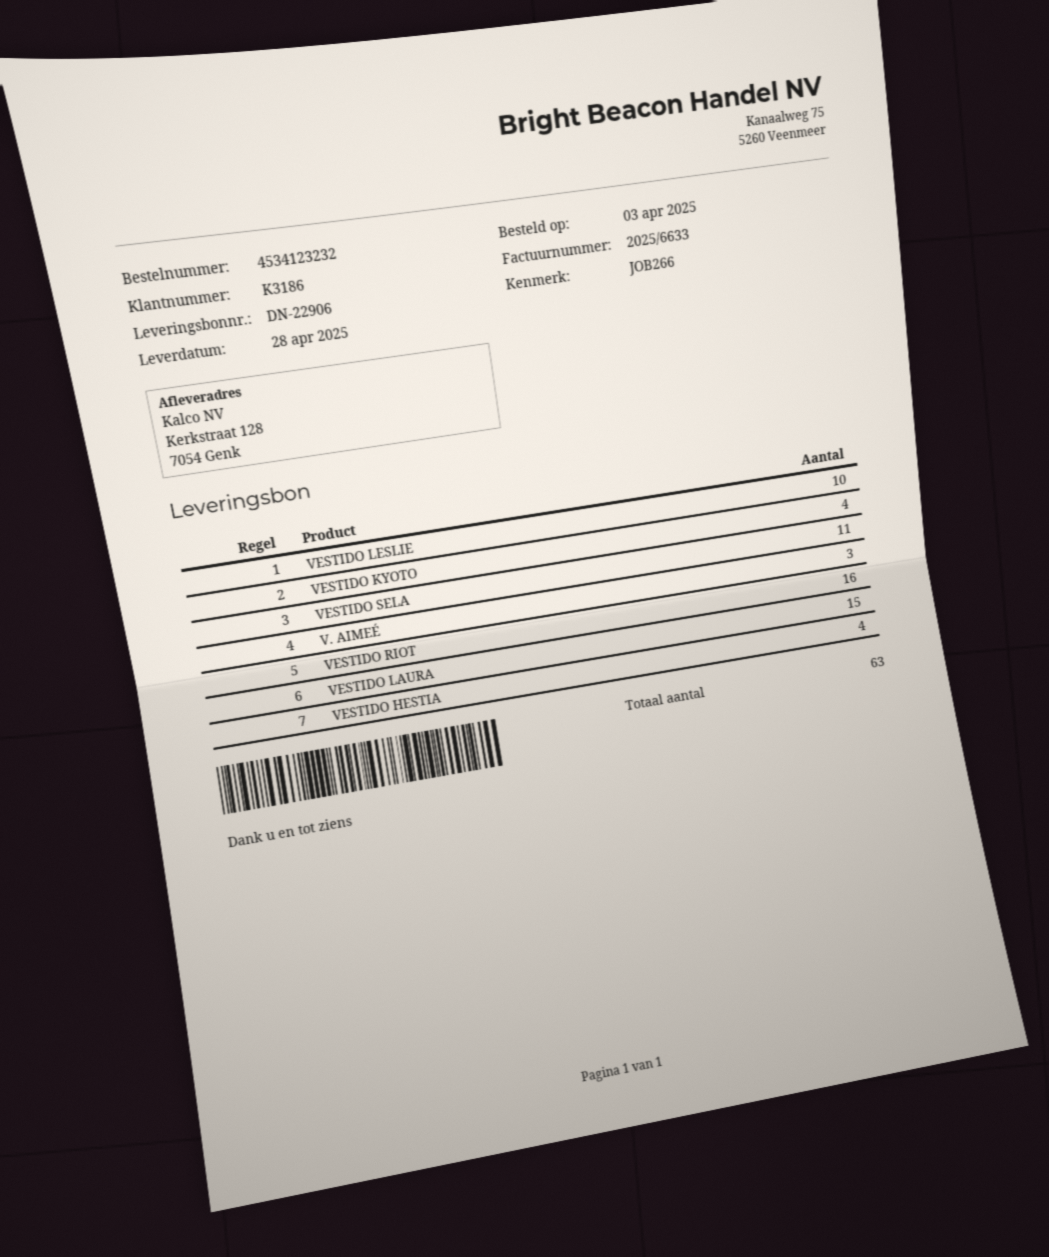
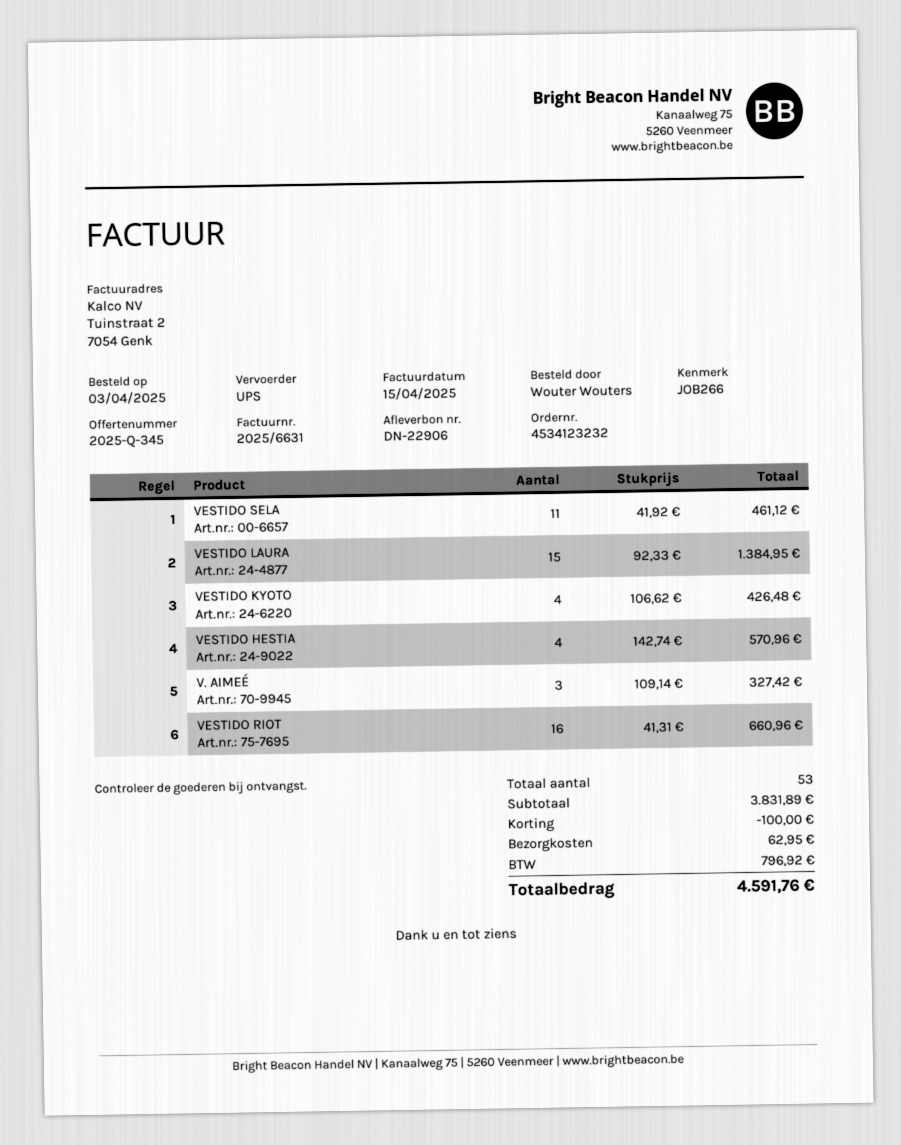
invoice number: 2025/6633 -> 2025/6631
VESTIDO LESLIE: 10 -> none
total quantity: 63 -> 53

